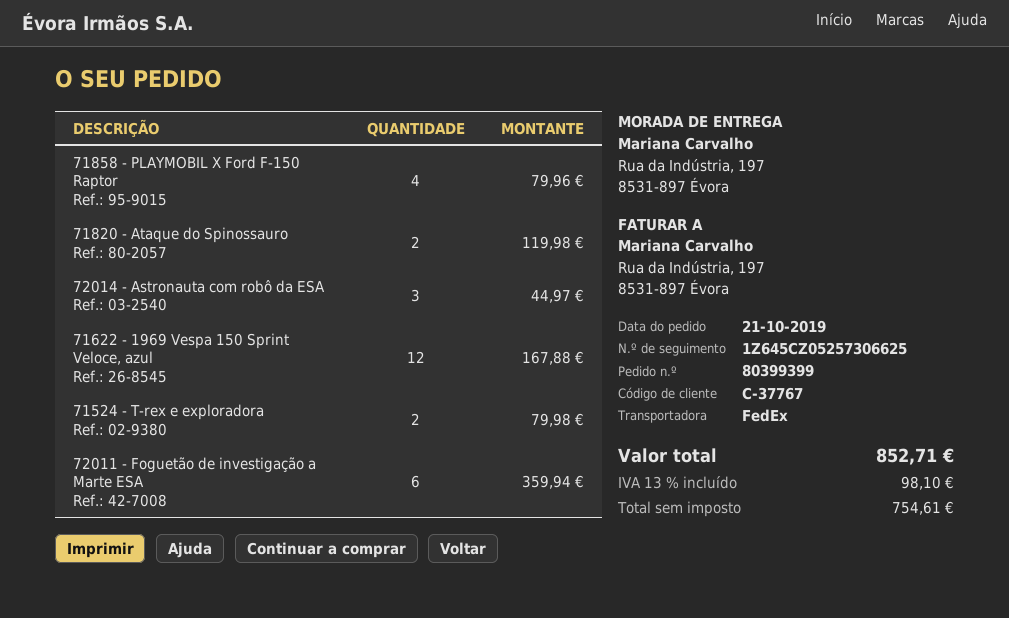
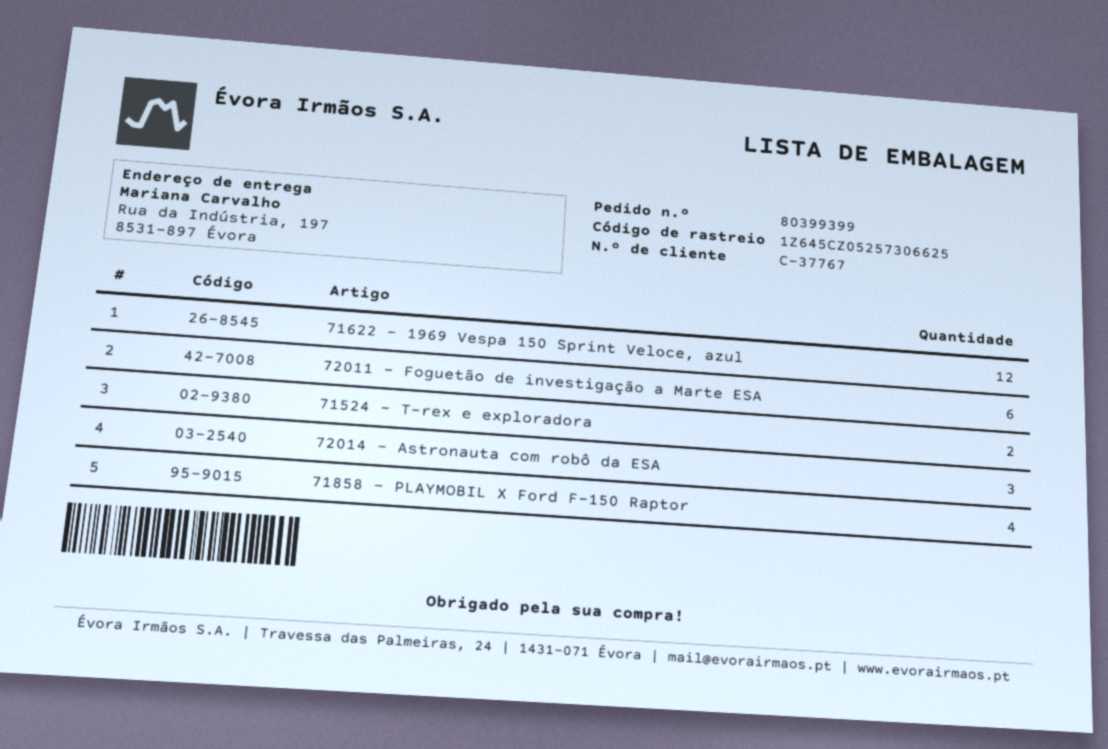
71820 - Ataque do Spinossauro: 2 -> none

